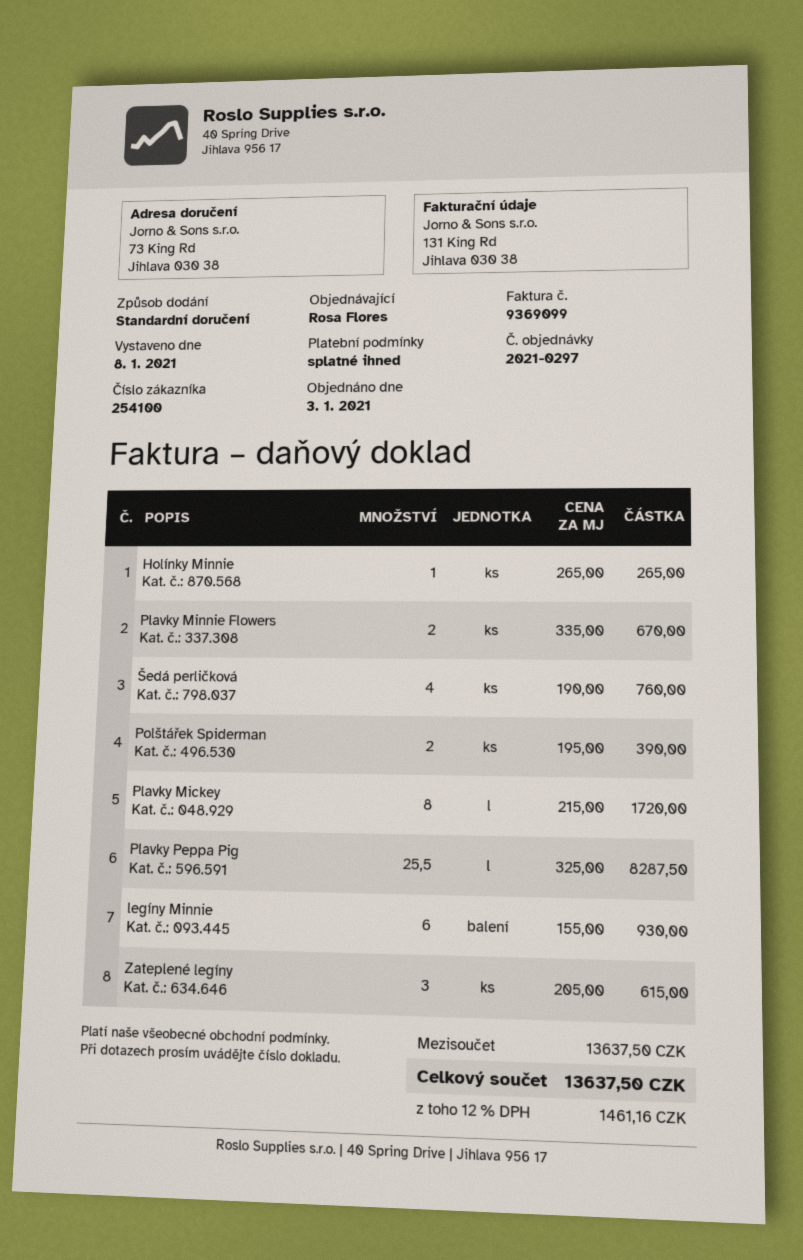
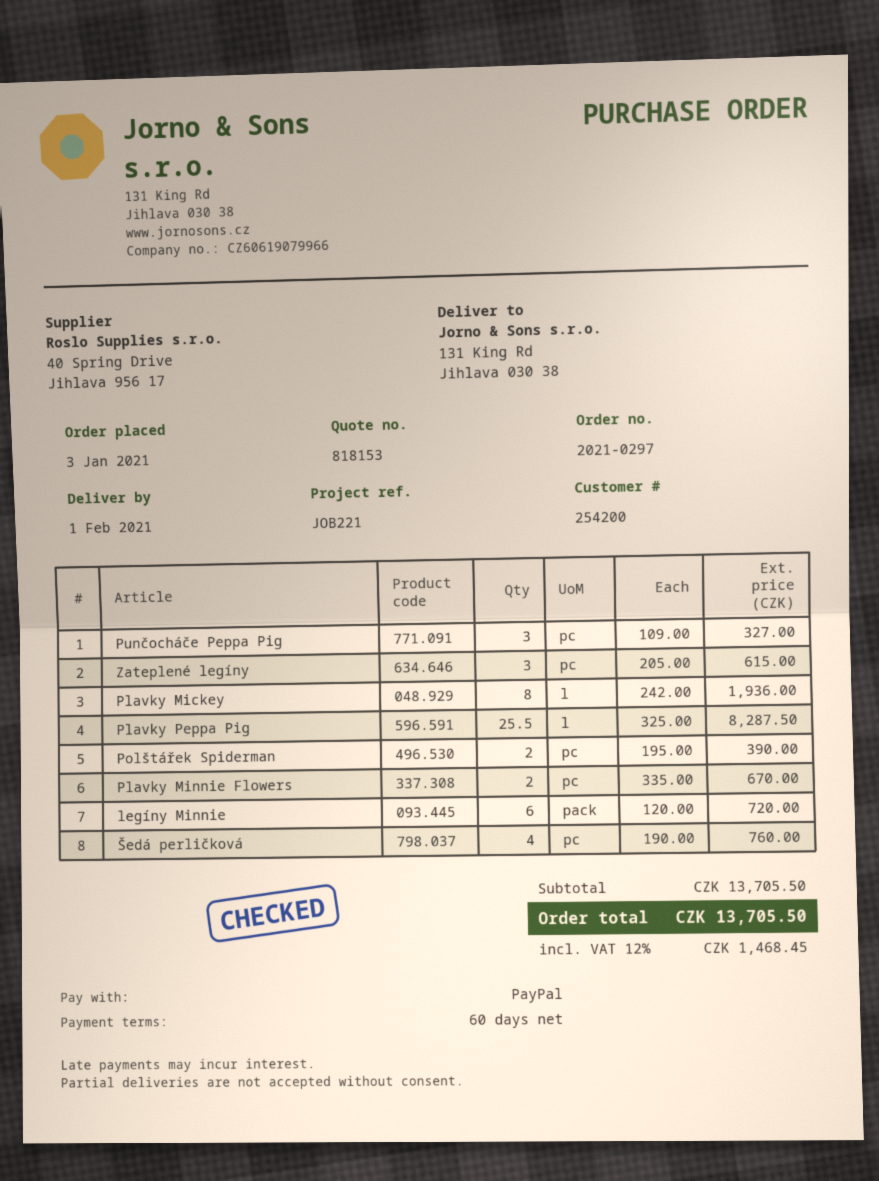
payment terms: on receipt -> 60 days
customer number: 254100 -> 254200
ship to: 73 King Rd, Jihlava 030 38 -> 131 King Rd, Jihlava 030 38
Holínky Minnie: 1 x 265.00 = 265.00 -> none
Plavky Mickey: 8 x 215.00 = 1720.00 -> 8 x 242.00 = 1936.00
legíny Minnie: 6 x 155.00 = 930.00 -> 6 x 120.00 = 720.00
Punčocháče Peppa Pig: none -> 3 x 109.00 = 327.00
subtotal: 13637.50 -> 13705.50
tax: 12% = 1461.16 -> 12% = 1468.45
total: 13637.50 -> 13705.50

